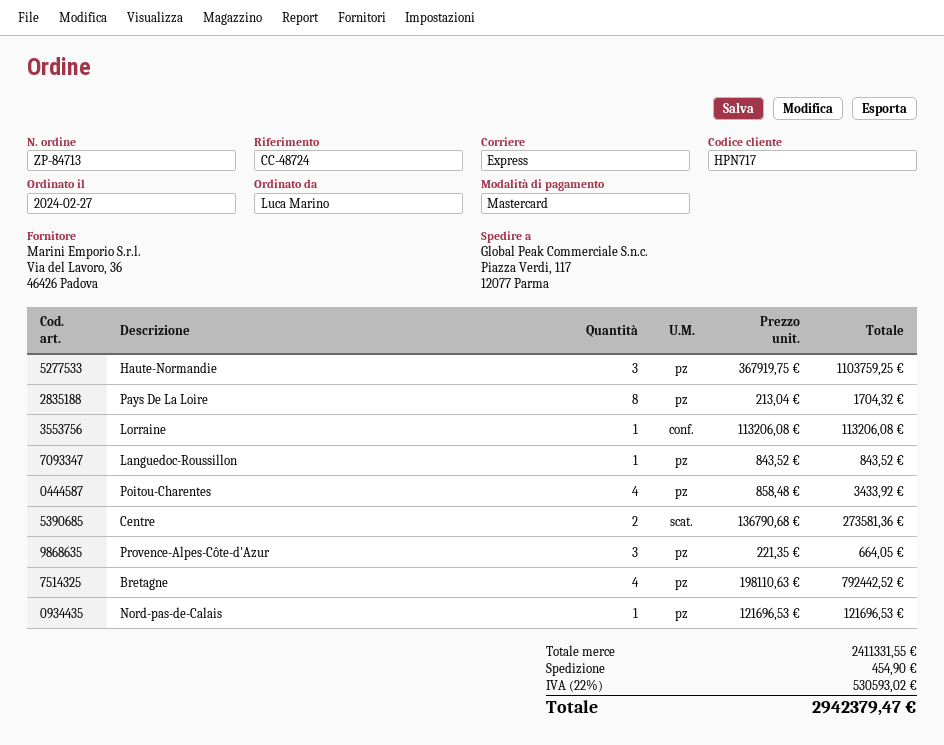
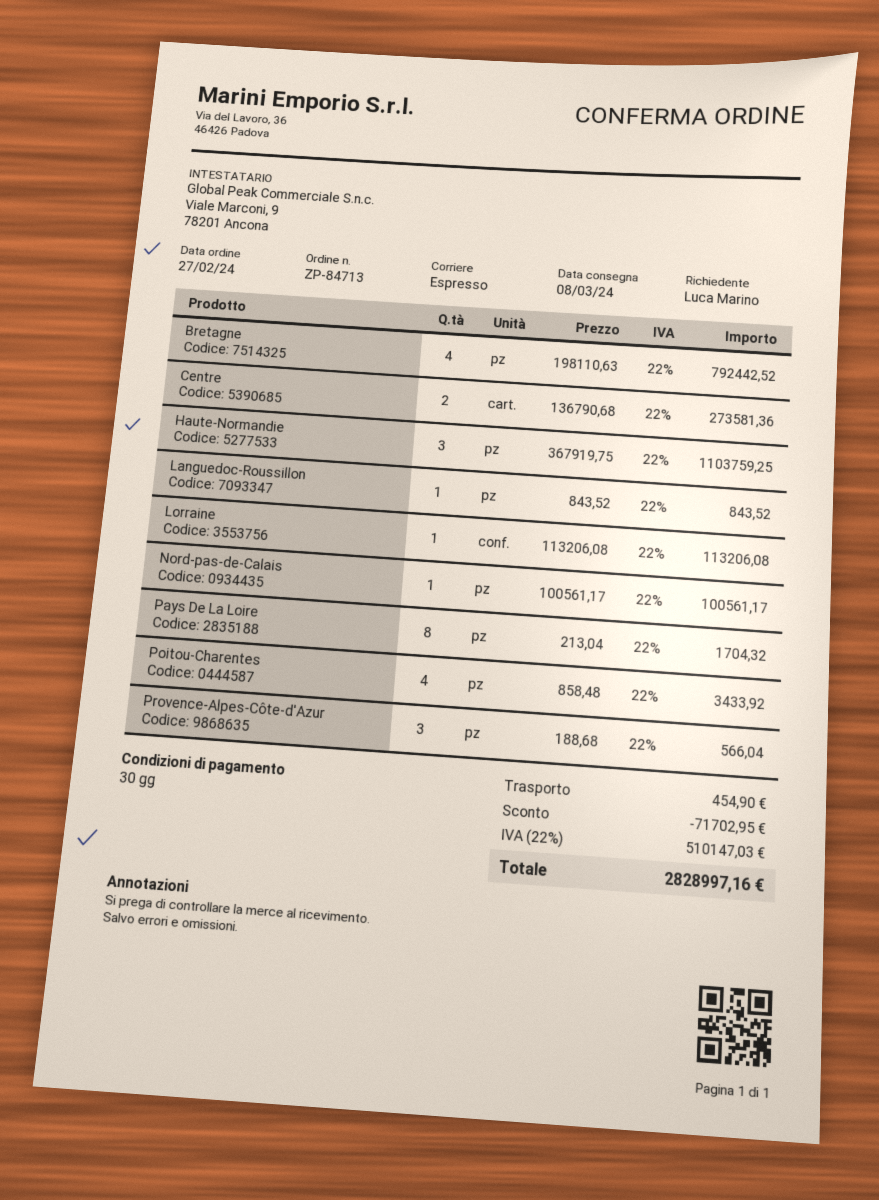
Provence-Alpes-Côte-d'Azur: 3 x 221.35 = 664.05 -> 3 x 188.68 = 566.04
Nord-pas-de-Calais: 1 x 121696.53 = 121696.53 -> 1 x 100561.17 = 100561.17
discount: none -> 71702.95
tax: 22% = 530593.02 -> 22% = 510147.03
total: 2942379.47 -> 2828997.16

